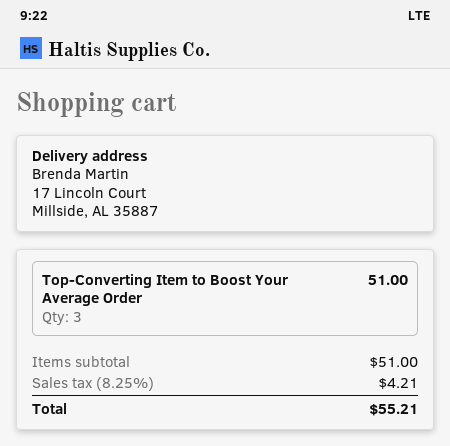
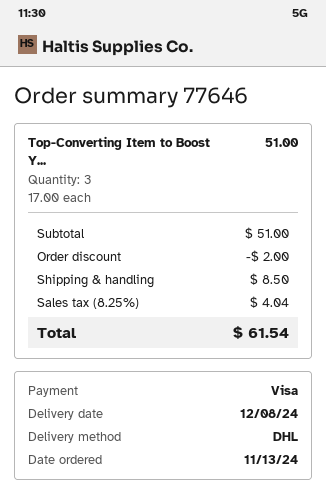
discount: none -> 2.00
shipping: none -> 8.50
tax: 8.25% = 4.21 -> 8.25% = 4.04
total: 55.21 -> 61.54

